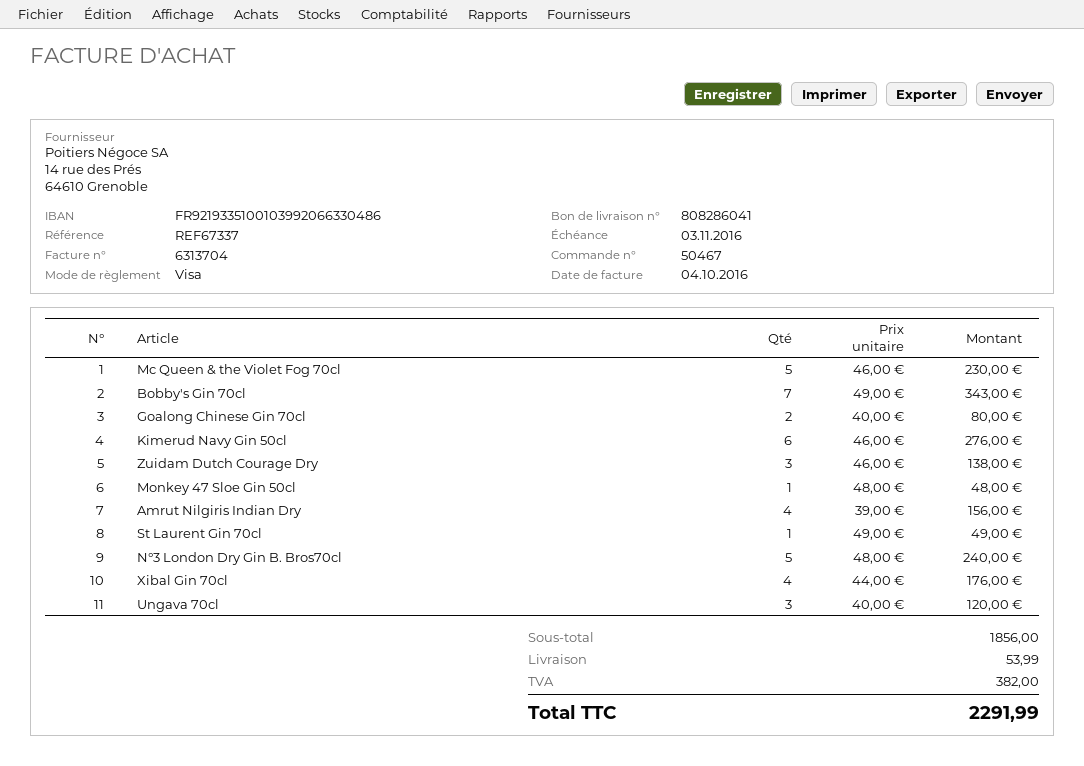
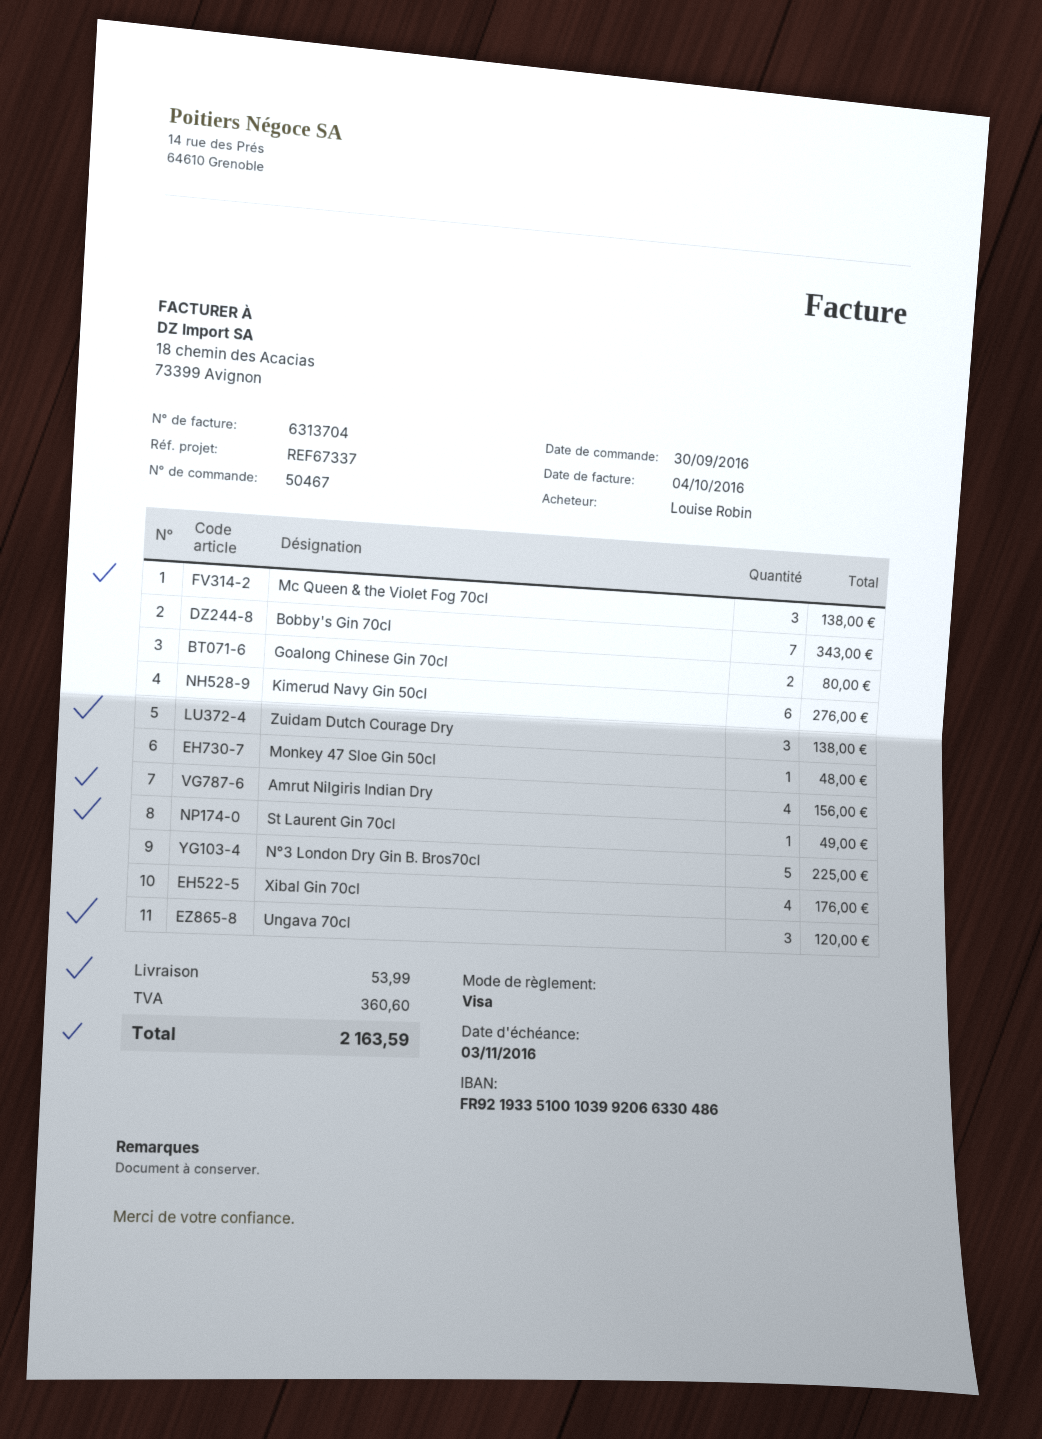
Mc Queen & the Violet Fog 70cl: 5 for 230.00 -> 3 for 138.00
N°3 London Dry Gin B. Bros70cl: 5 for 240.00 -> 5 for 225.00
tax: 382.00 -> 360.60
total: 2291.99 -> 2163.59

